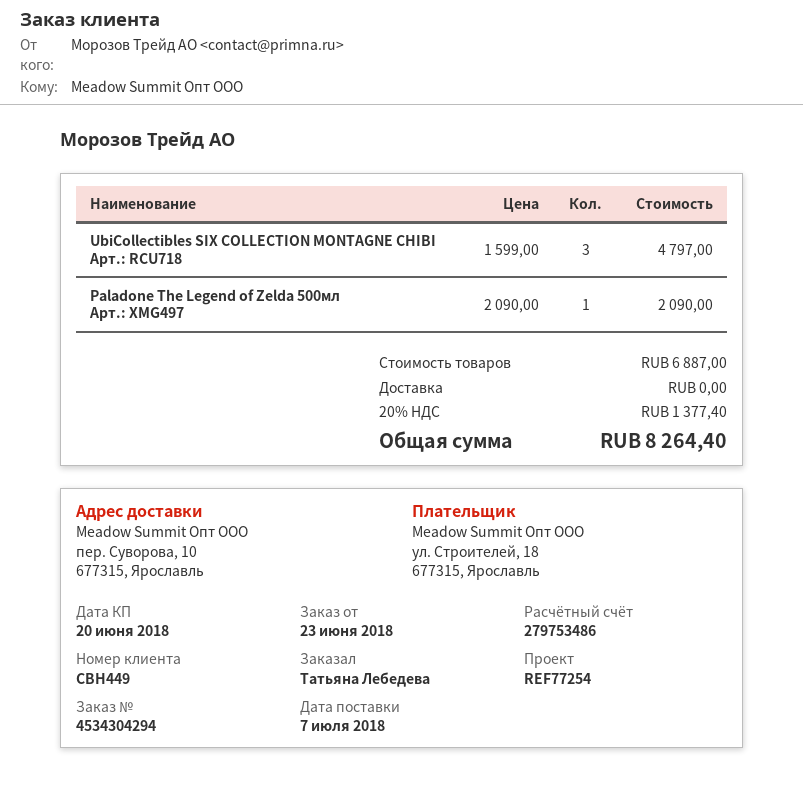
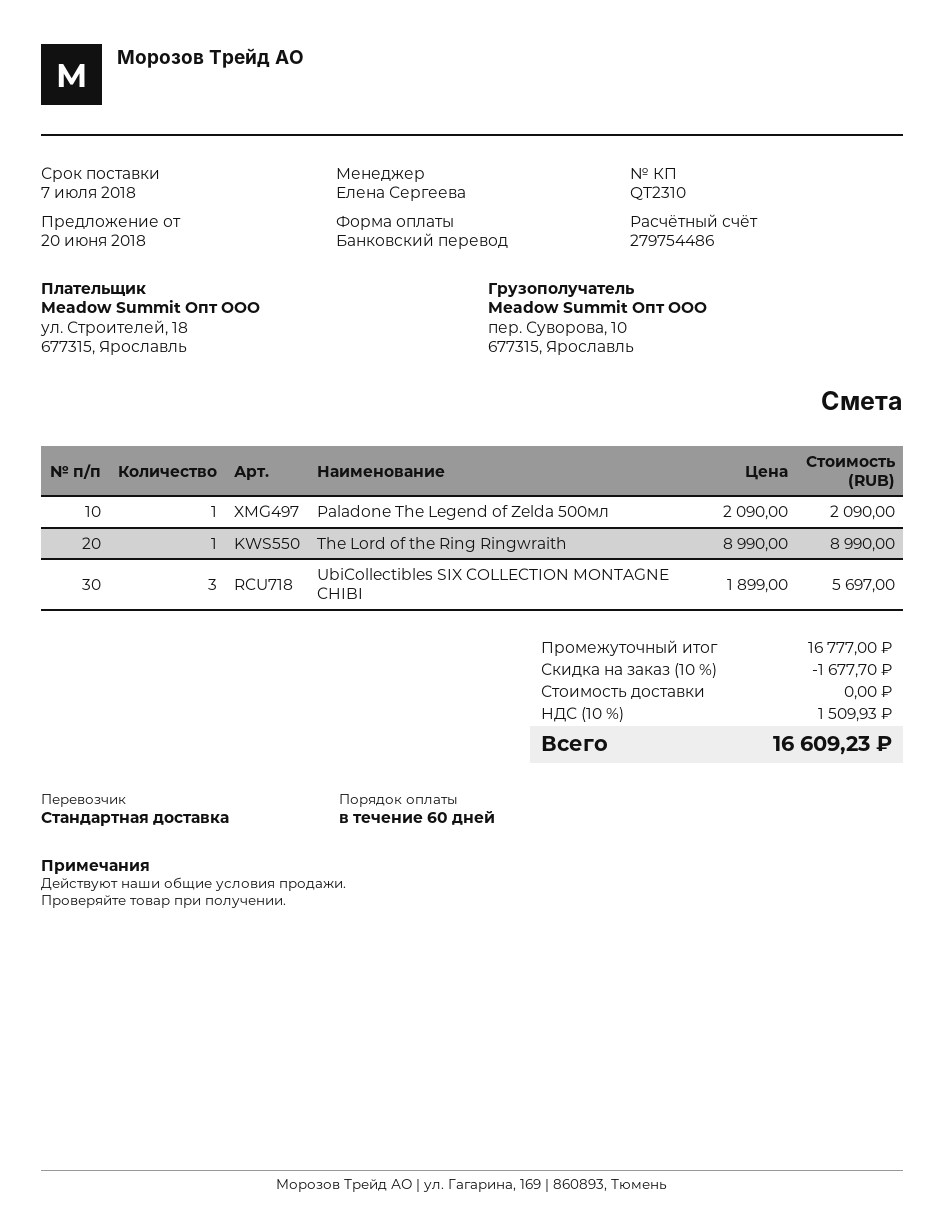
bank account: 279753486 -> 279754486
UbiCollectibles SIX COLLECTION MONTAGNE CHIBI: 3 x 1599.00 = 4797.00 -> 3 x 1899.00 = 5697.00
The Lord of the Ring Ringwraith: none -> 1 x 8990.00 = 8990.00
subtotal: 6887.00 -> 16777.00
discount: none -> 10% = 1677.70
tax: 20% = 1377.40 -> 10% = 1509.93
total: 8264.40 -> 16609.23

